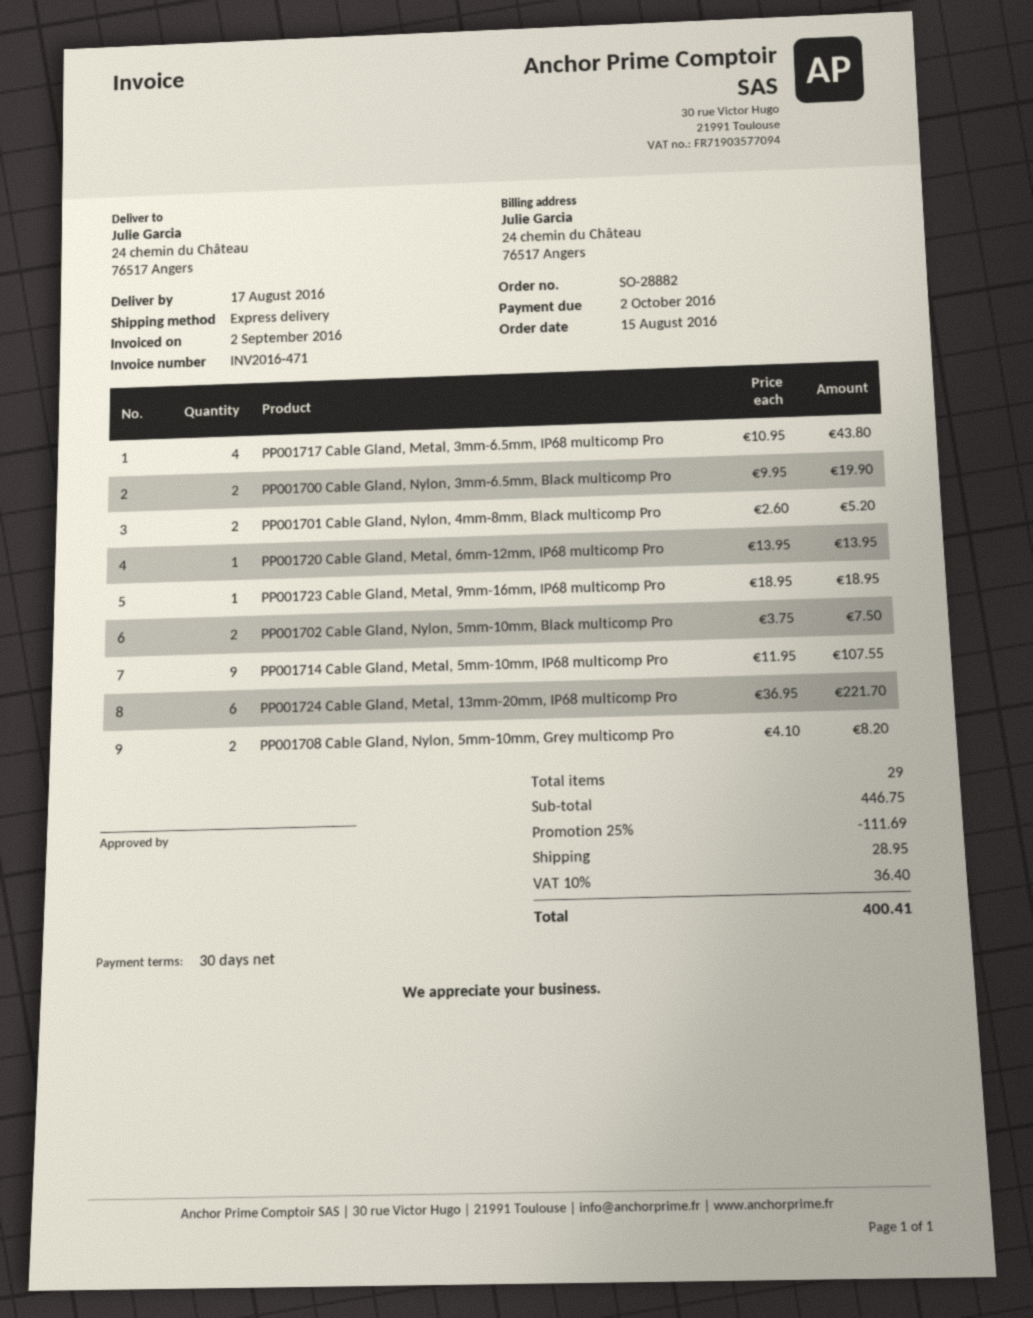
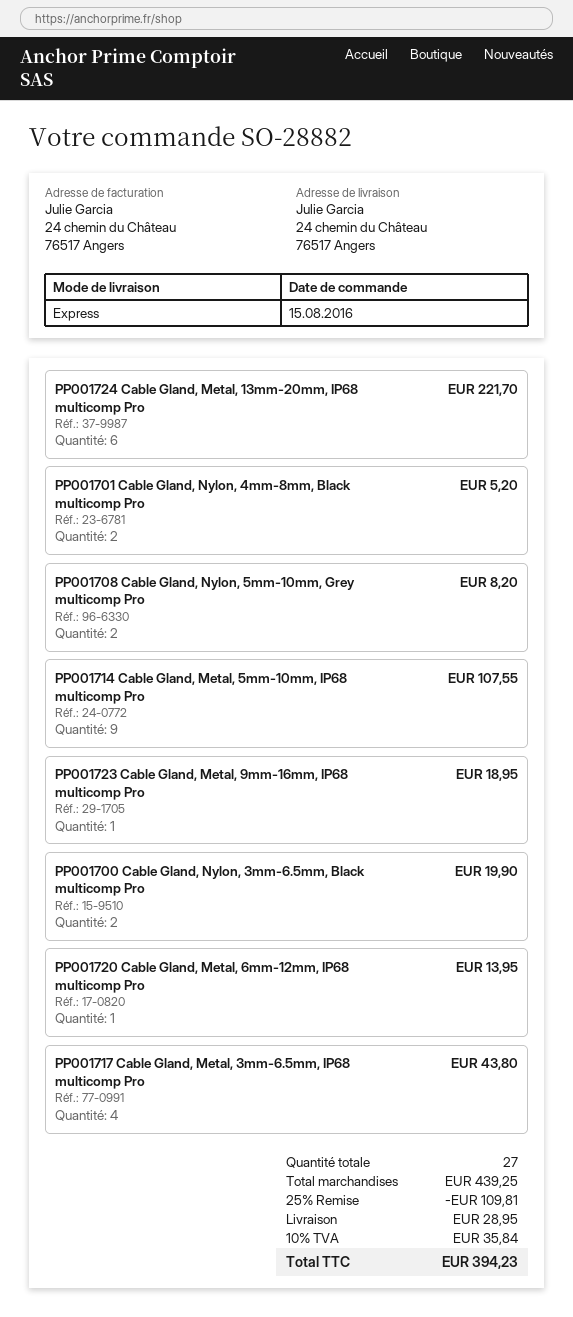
PP001702 Cable Gland, Nylon, 5mm-10mm, Black multicomp Pro: 2 for 7.50 -> none
total quantity: 29 -> 27
subtotal: 446.75 -> 439.25
discount: 25% = 111.69 -> 25% = 109.81
tax: 10% = 36.40 -> 10% = 35.84
total: 400.41 -> 394.23

